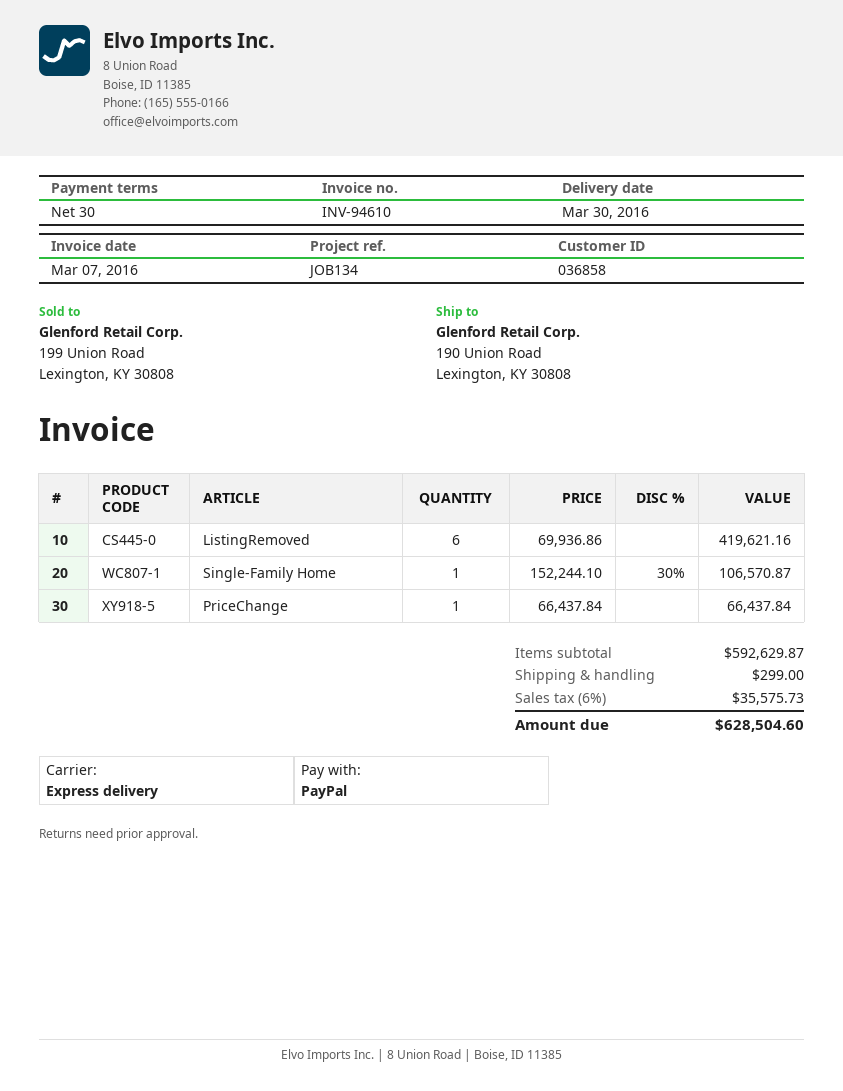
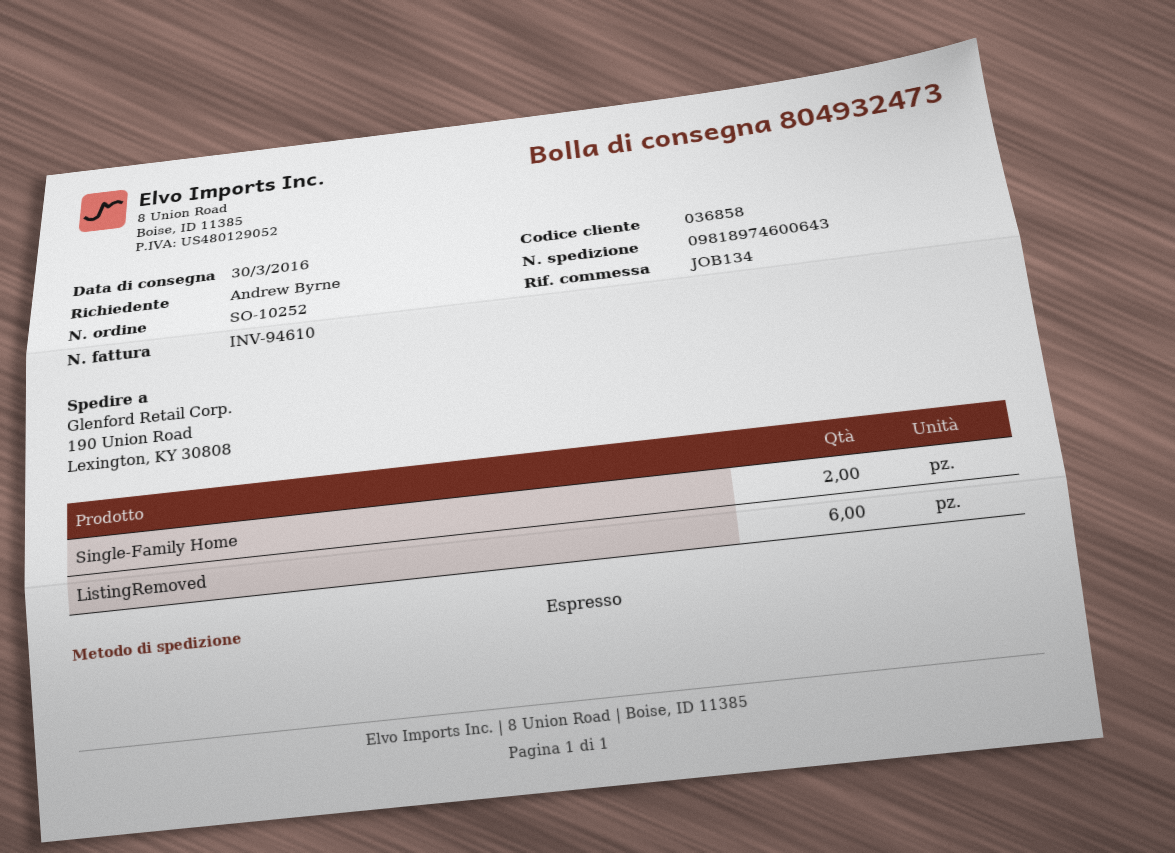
Single-Family Home: 1 -> 2
PriceChange: 1 -> none

